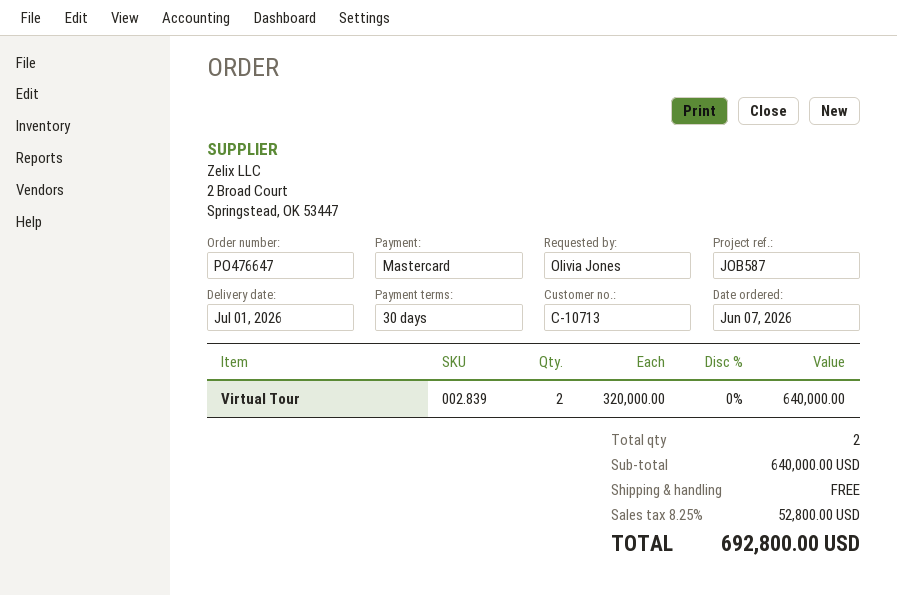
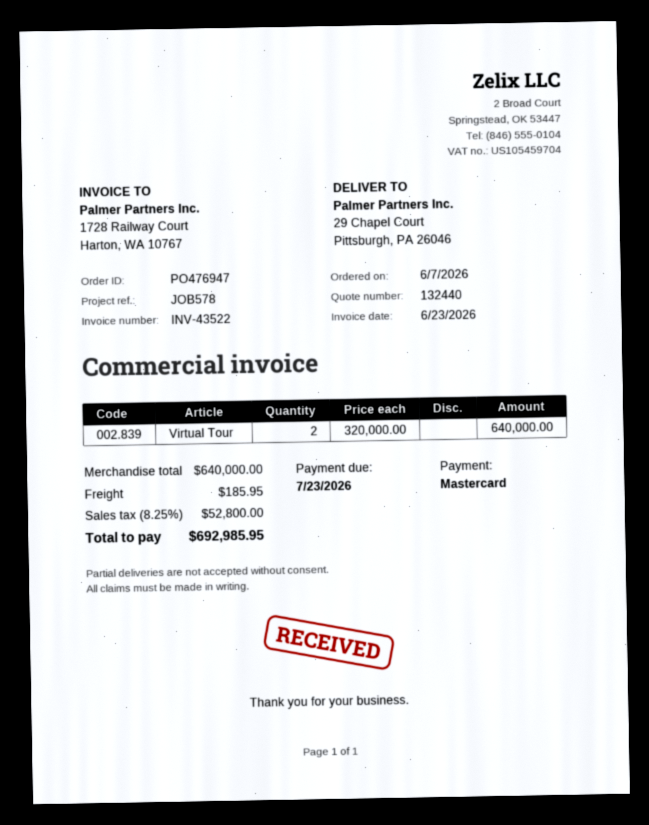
order number: PO476647 -> PO476947
reference: JOB587 -> JOB578
shipping: 0.00 -> 185.95
total: 692800.00 -> 692985.95

